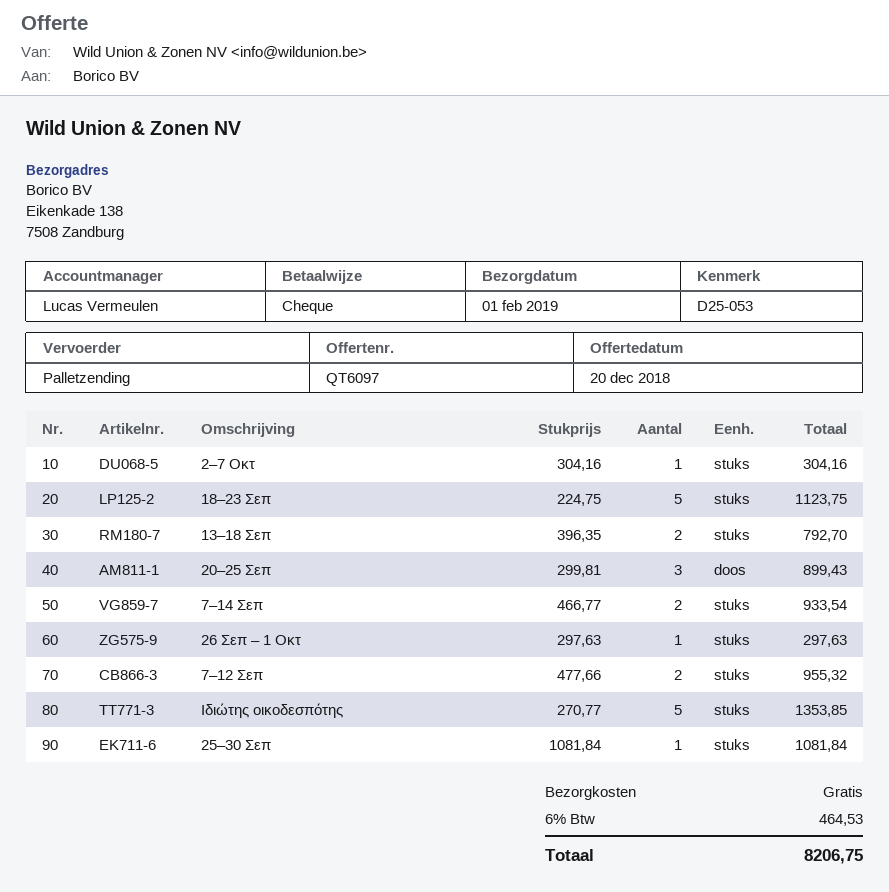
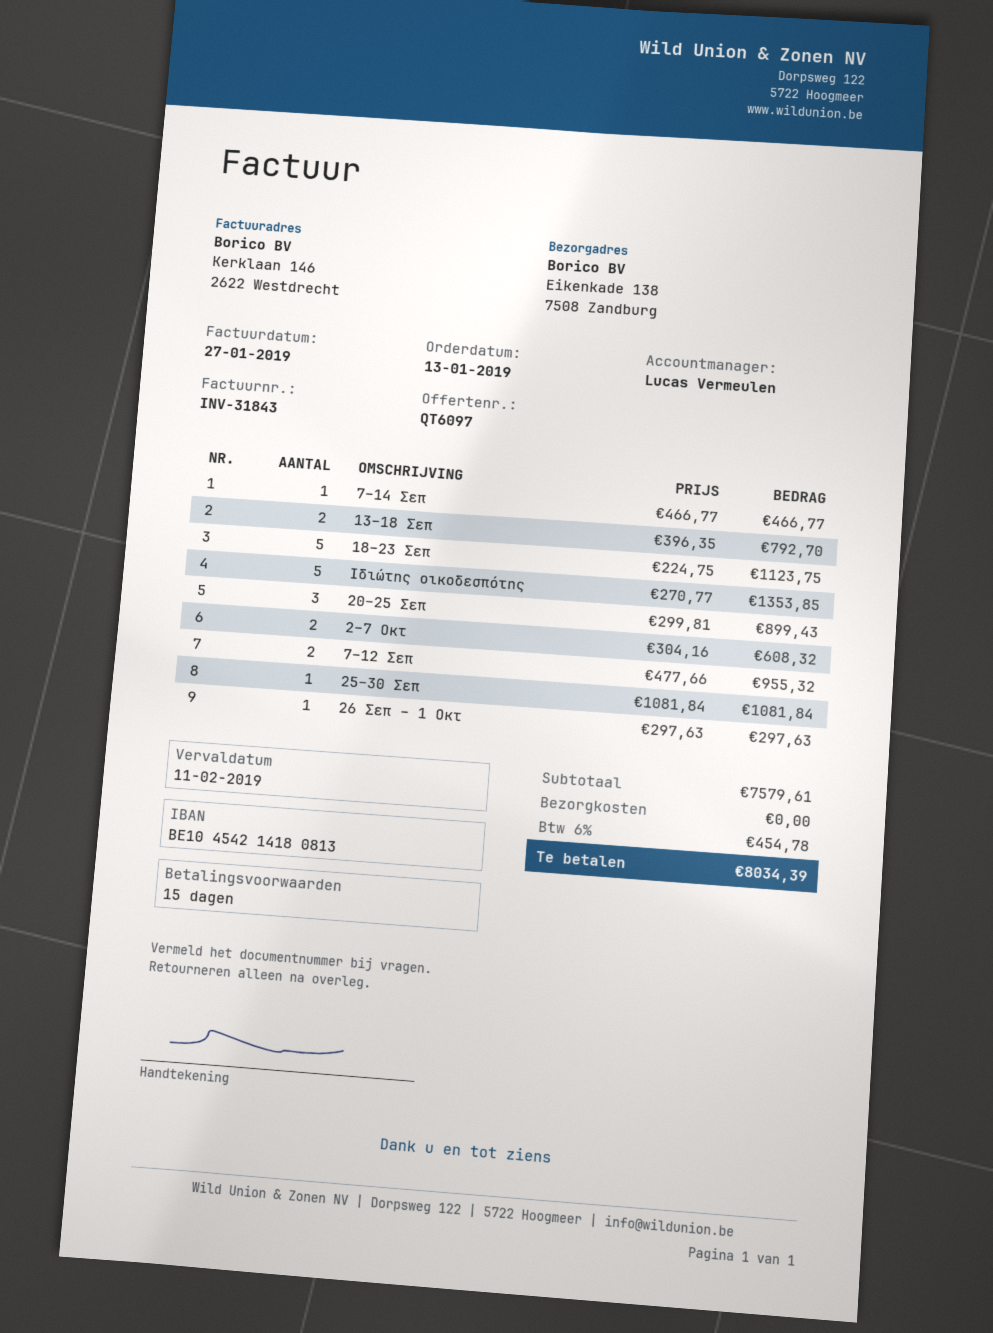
2–7 Οκτ: 1 x 304.16 = 304.16 -> 2 x 304.16 = 608.32
7–14 Σεπ: 2 x 466.77 = 933.54 -> 1 x 466.77 = 466.77
tax: 6% = 464.53 -> 6% = 454.78
total: 8206.75 -> 8034.39

